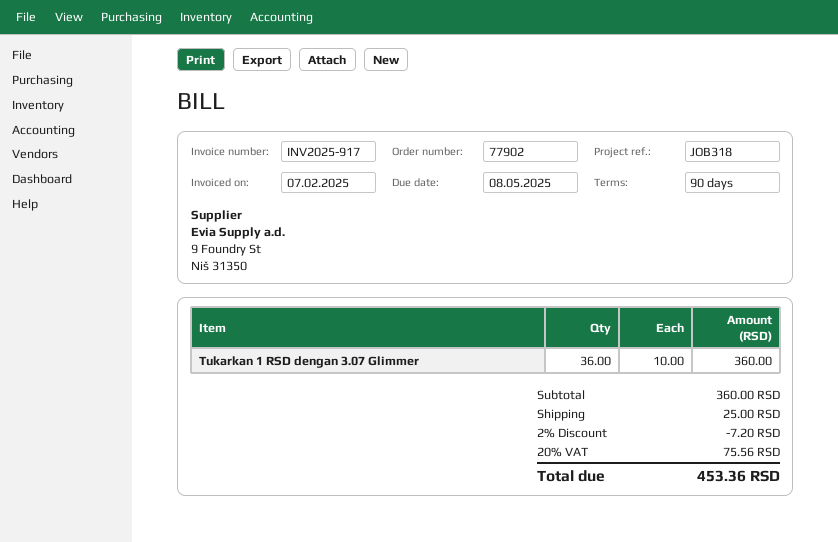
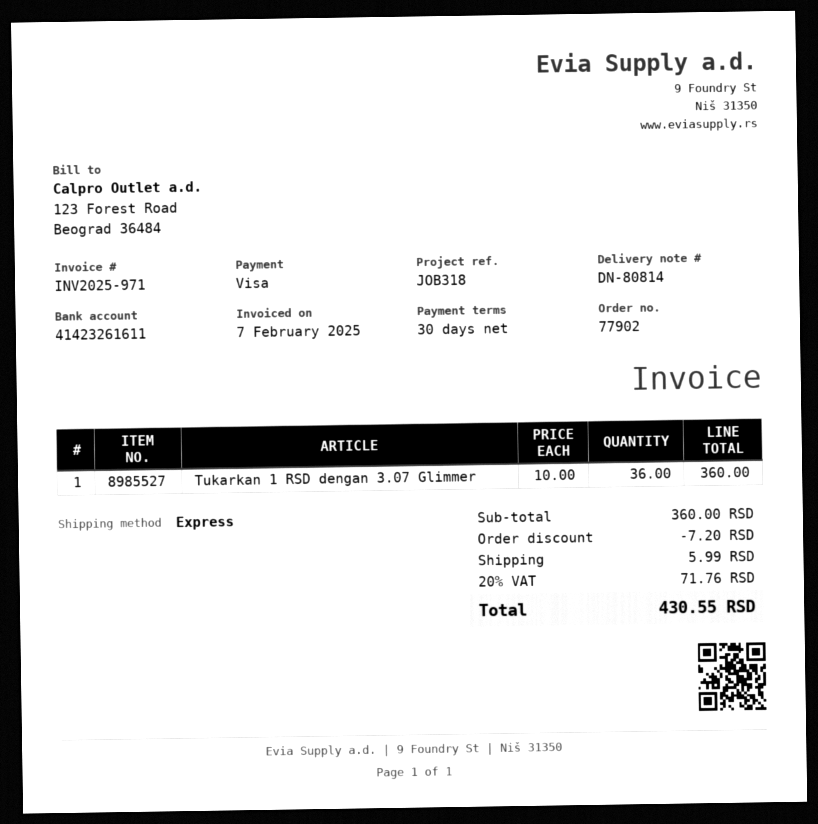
invoice number: INV2025-917 -> INV2025-971
payment terms: 90 days -> 30 days
shipping: 25.00 -> 5.99
tax: 20% = 75.56 -> 20% = 71.76
total: 453.36 -> 430.55

